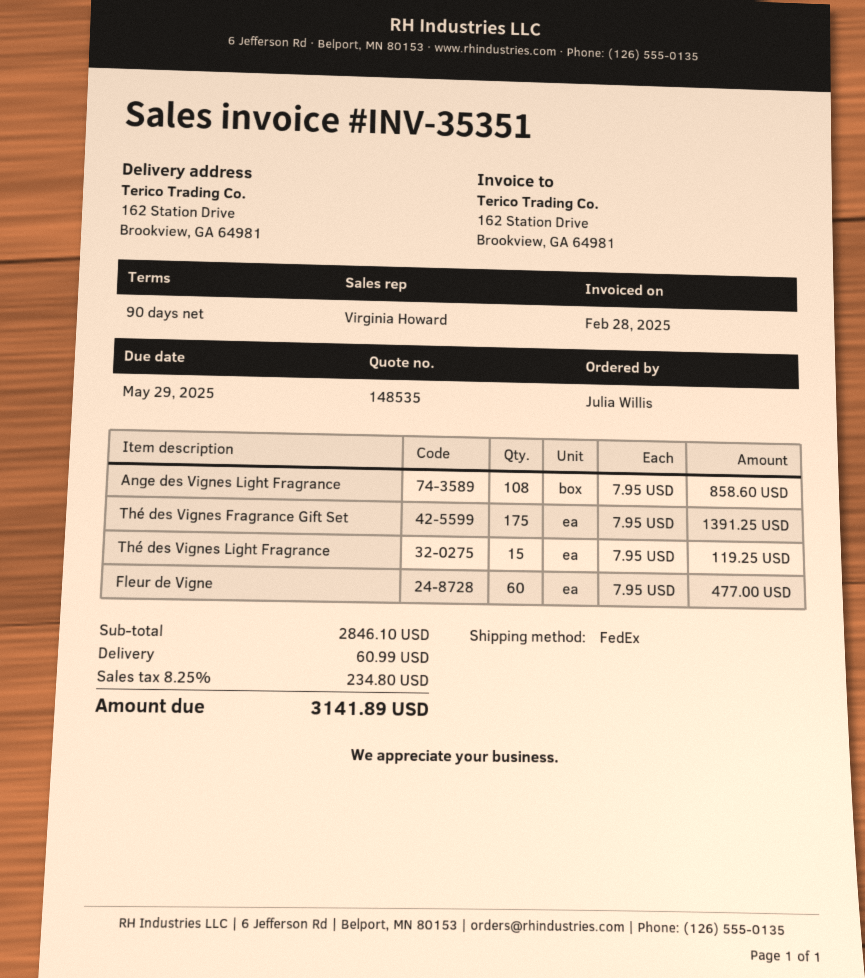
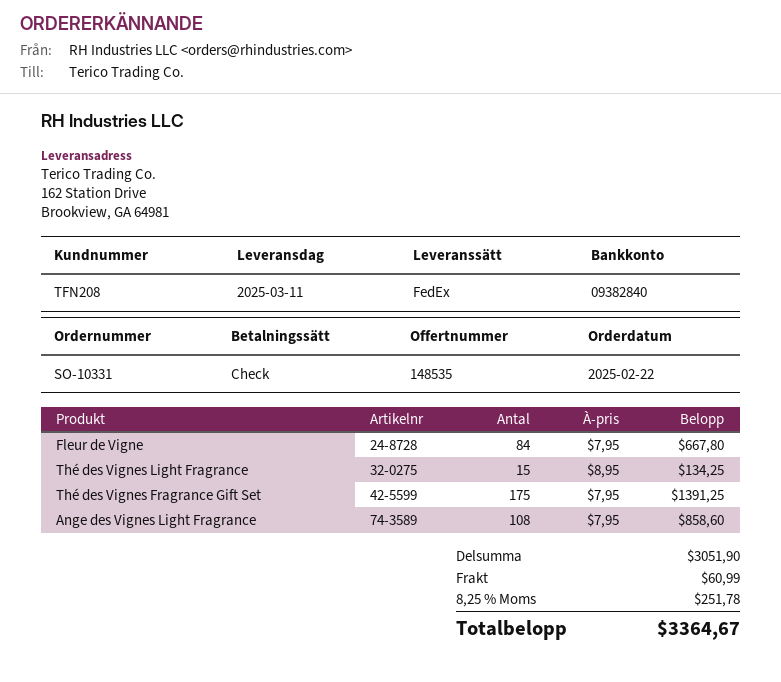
Thé des Vignes Light Fragrance: 15 x 7.95 = 119.25 -> 15 x 8.95 = 134.25
Fleur de Vigne: 60 x 7.95 = 477.00 -> 84 x 7.95 = 667.80
subtotal: 2846.10 -> 3051.90
tax: 8.25% = 234.80 -> 8.25% = 251.78
total: 3141.89 -> 3364.67

